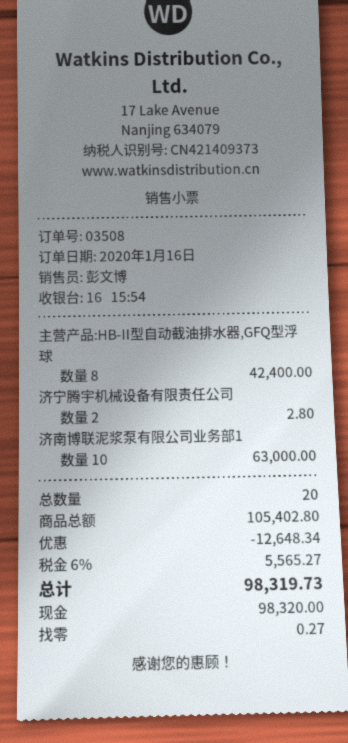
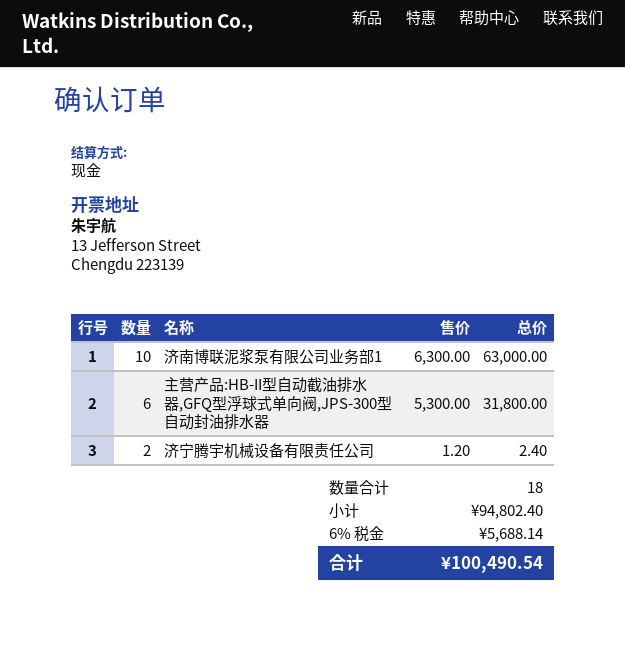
主营产品:HB-II型自动截油排水器,GFQ型浮球: 8 for 42400.00 -> 6 for 31800.00
济宁腾宇机械设备有限责任公司: 2 for 2.80 -> 2 for 2.40
total quantity: 20 -> 18
subtotal: 105402.80 -> 94802.40
discount: 12648.34 -> none
tax: 6% = 5565.27 -> 6% = 5688.14
total: 98319.73 -> 100490.54

